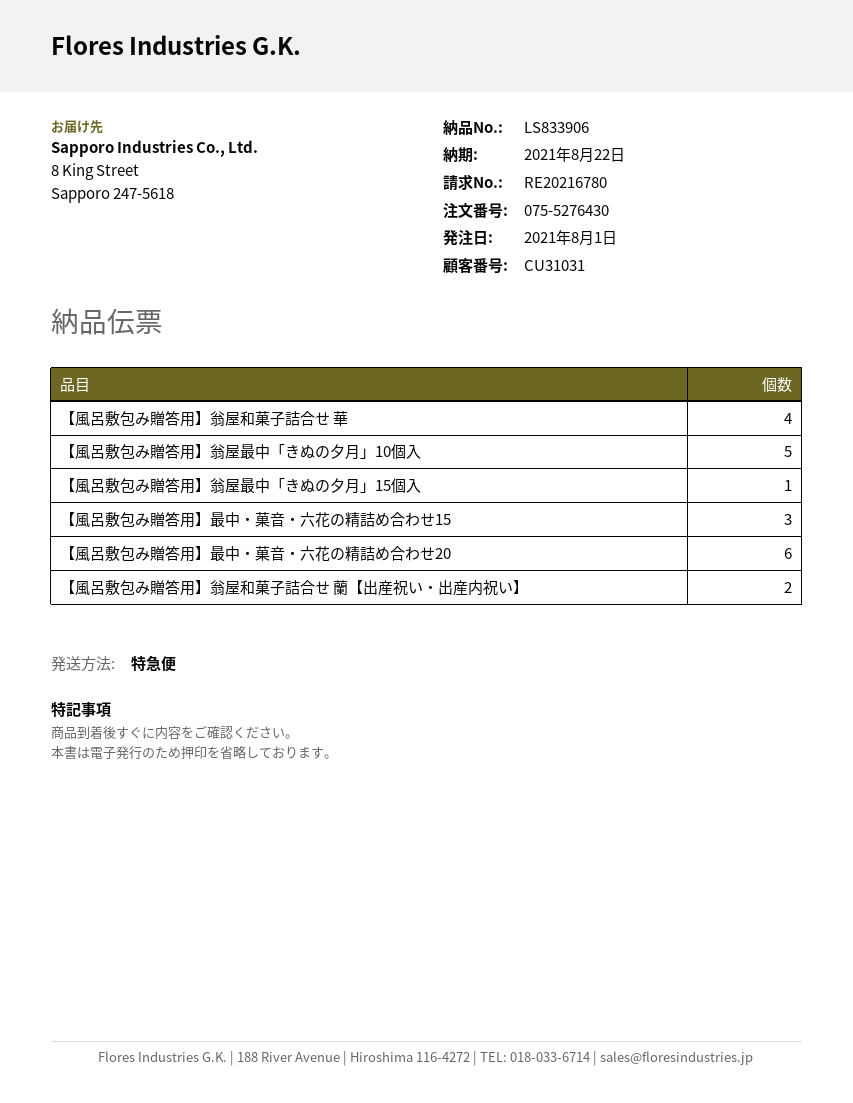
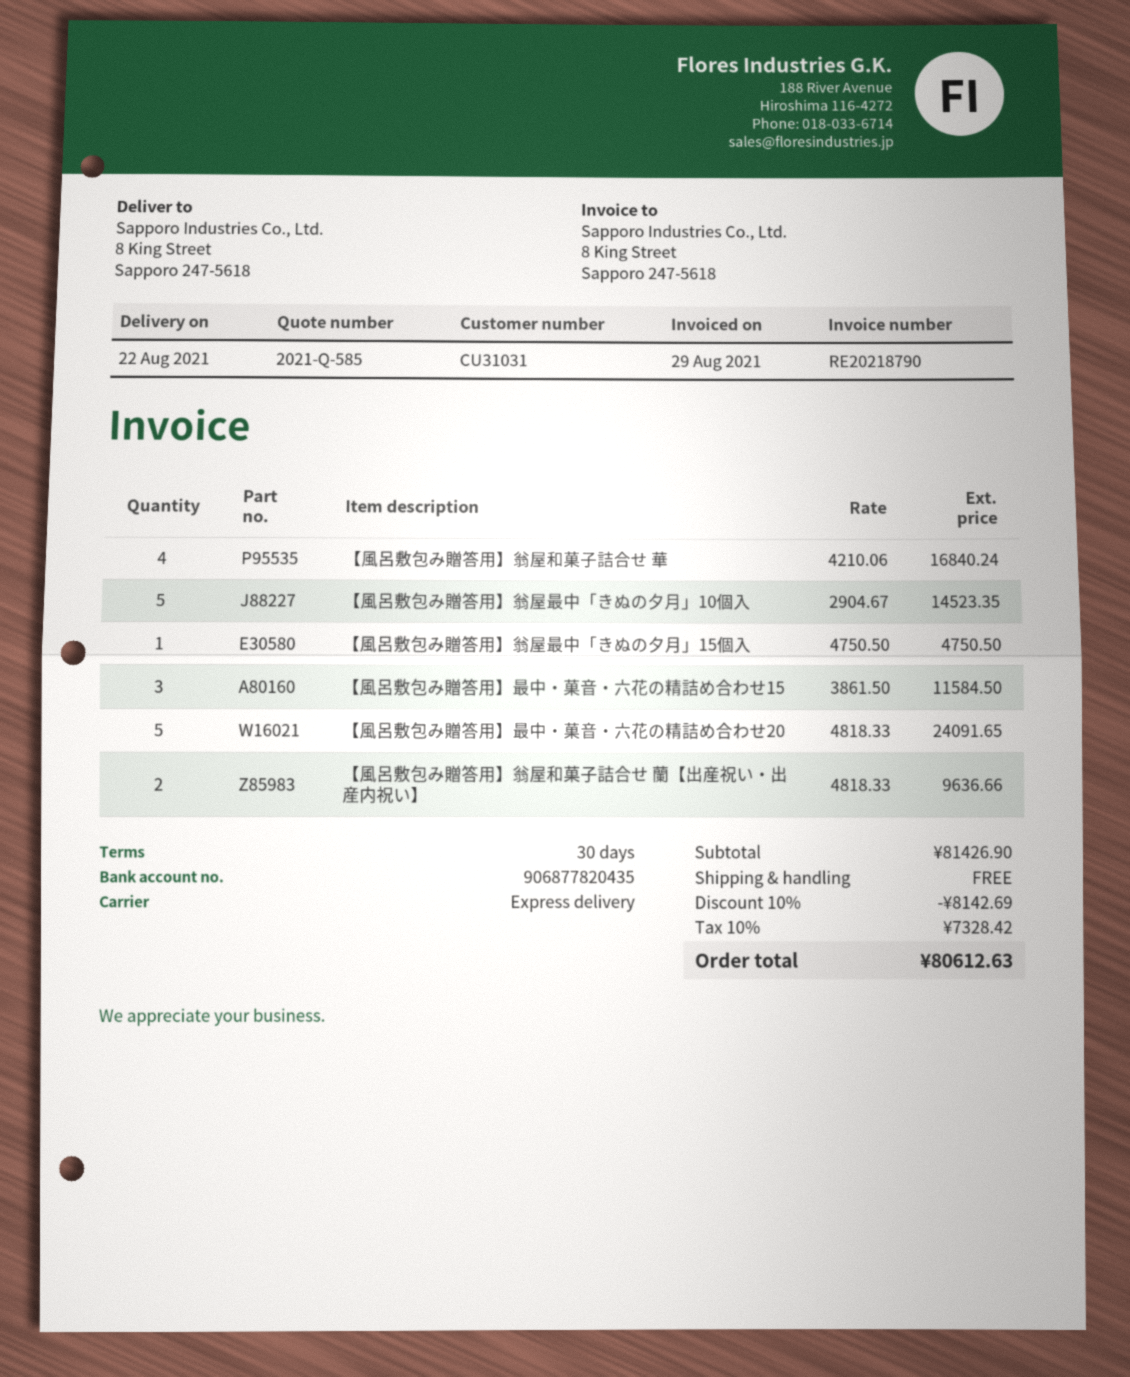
invoice number: RE20216780 -> RE20218790
【風呂敷包み贈答用】最中・菓音・六花の精詰め合わせ20: 6 -> 5

